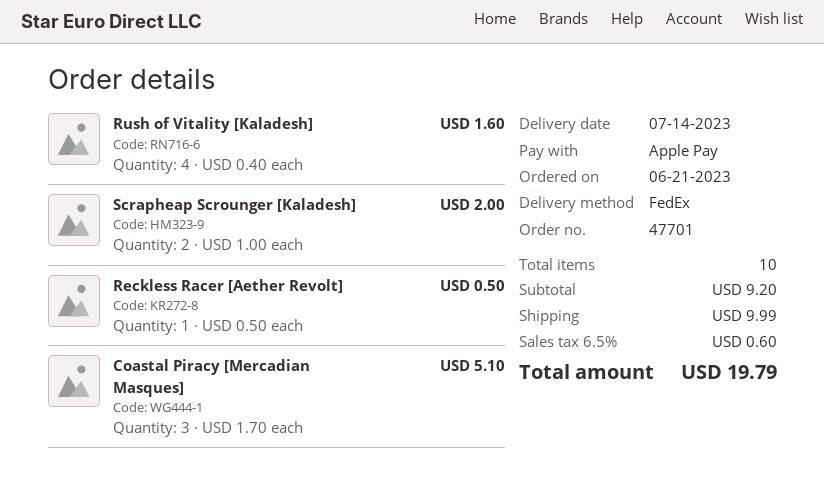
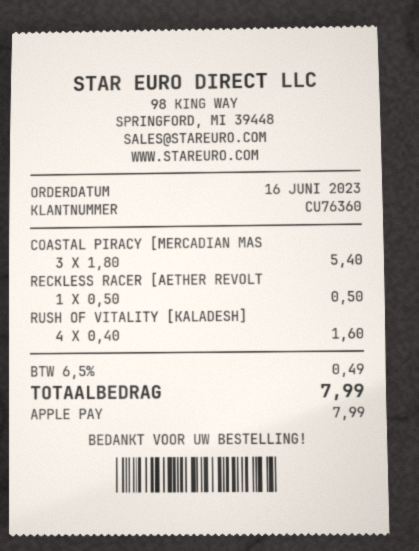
order date: 2023-06-21 -> 2023-06-16
Scrapheap Scrounger [Kaladesh]: 2 x 1.00 = 2.00 -> none
Coastal Piracy [Mercadian Masques]: 3 x 1.70 = 5.10 -> 3 x 1.80 = 5.40
shipping: 9.99 -> none
tax: 6.5% = 0.60 -> 6.5% = 0.49
total: 19.79 -> 7.99

